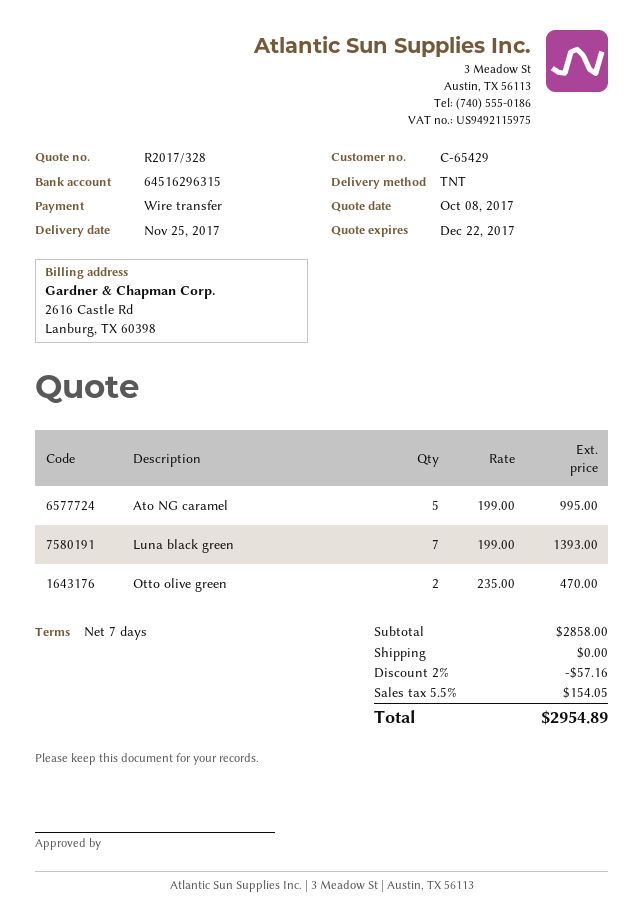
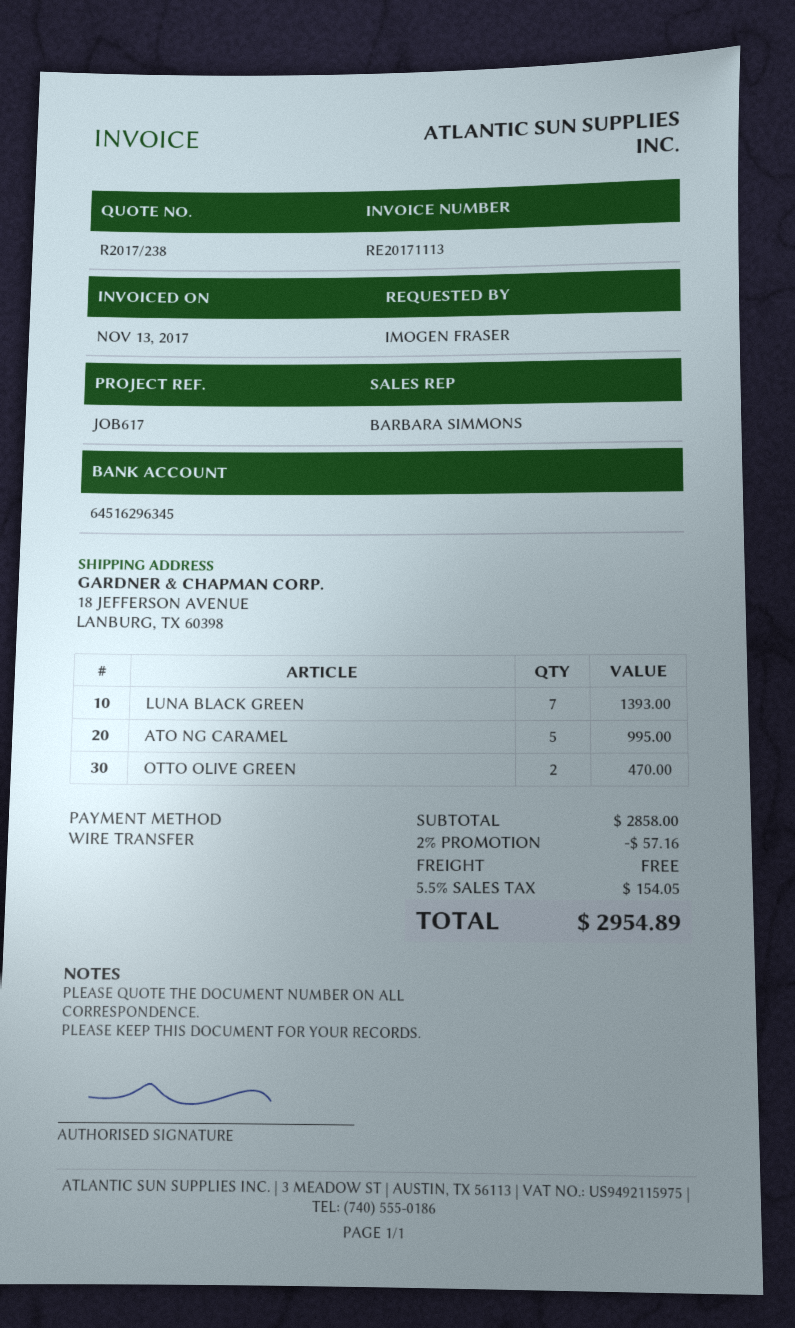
quote number: R2017/328 -> R2017/238
bank account: 64516296315 -> 64516296345

